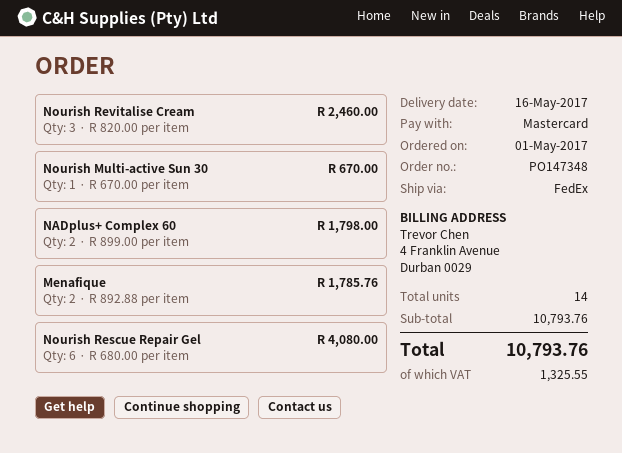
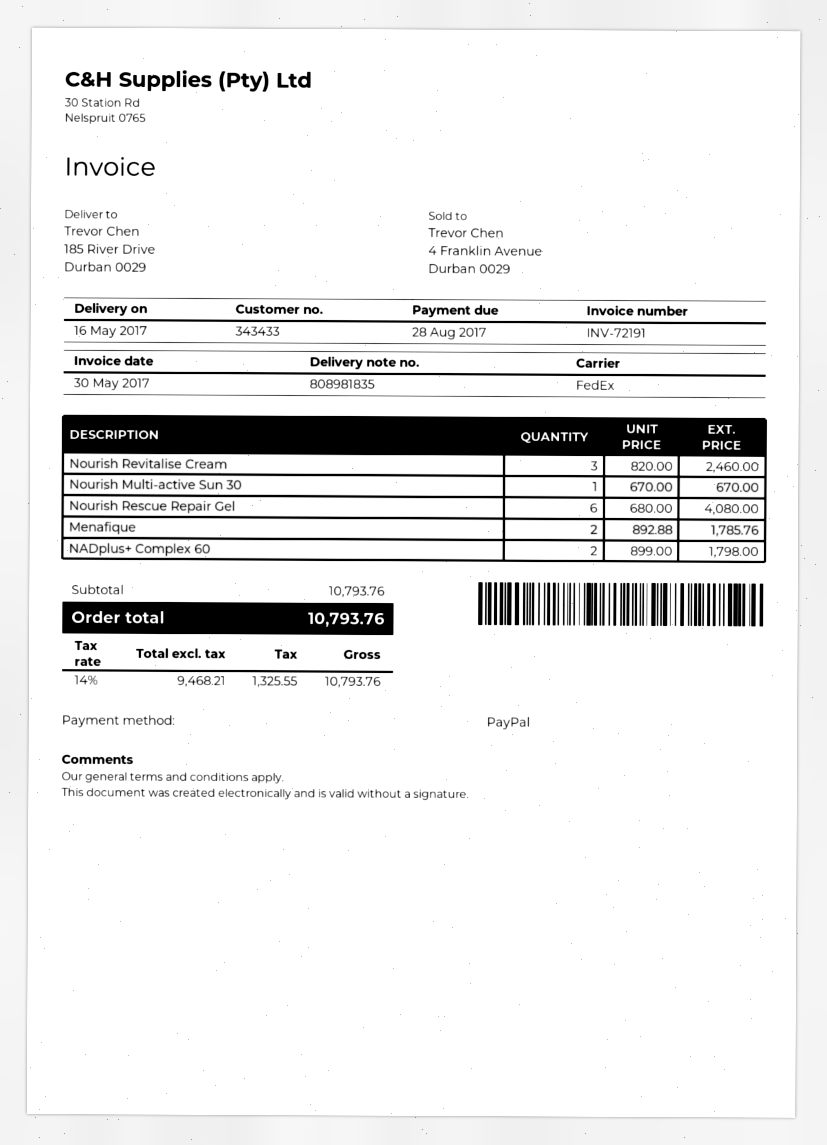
payment method: Mastercard -> PayPal

